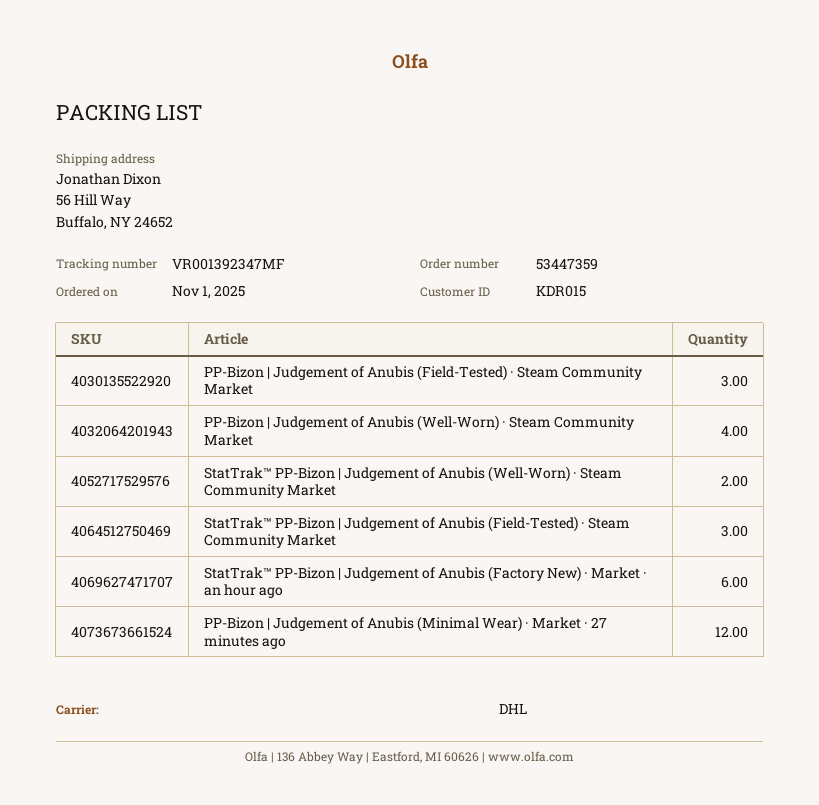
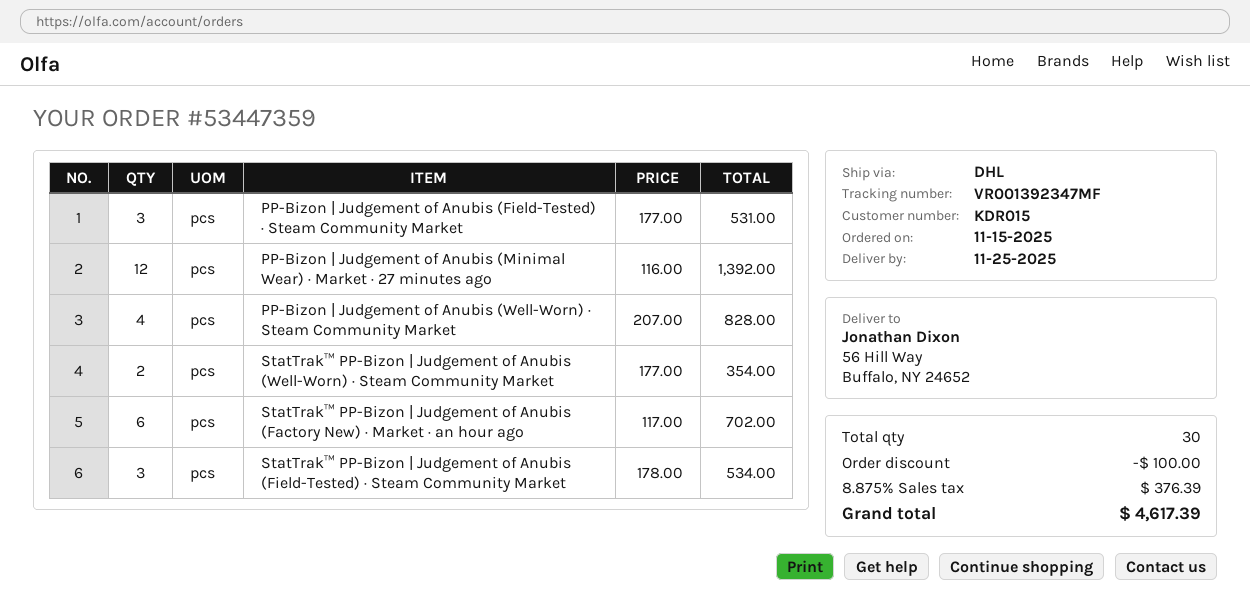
order date: 2025-11-01 -> 2025-11-15

